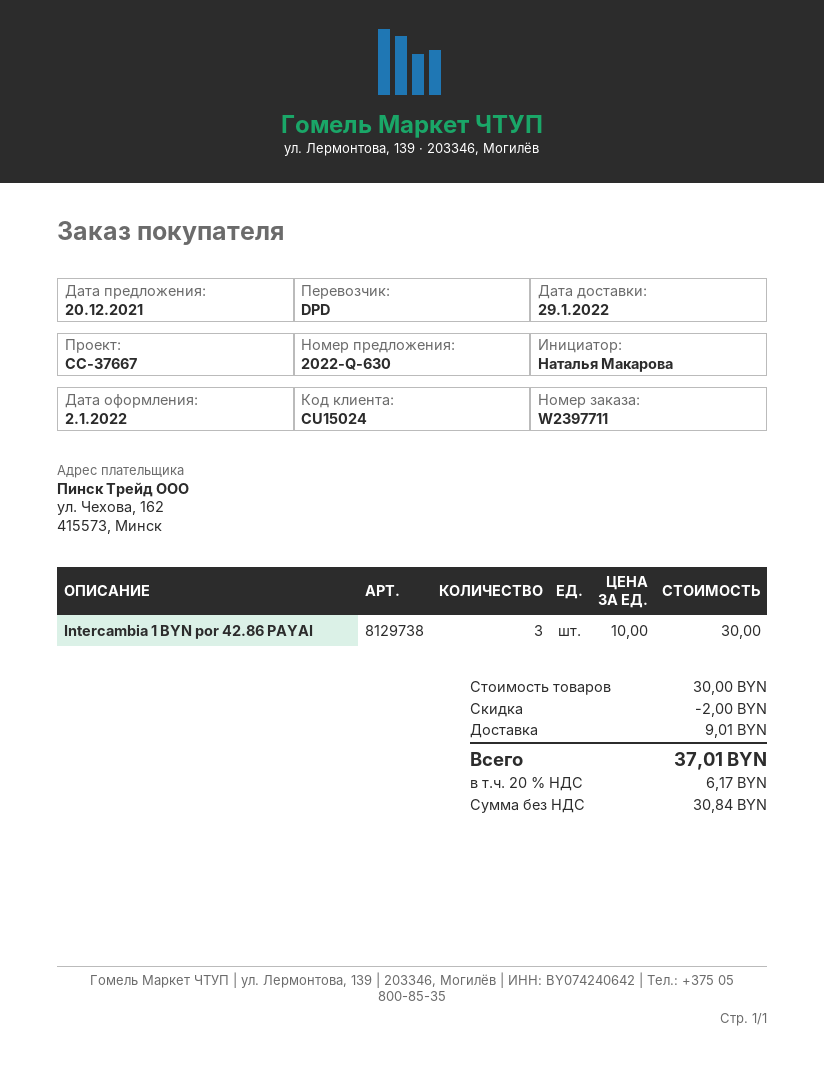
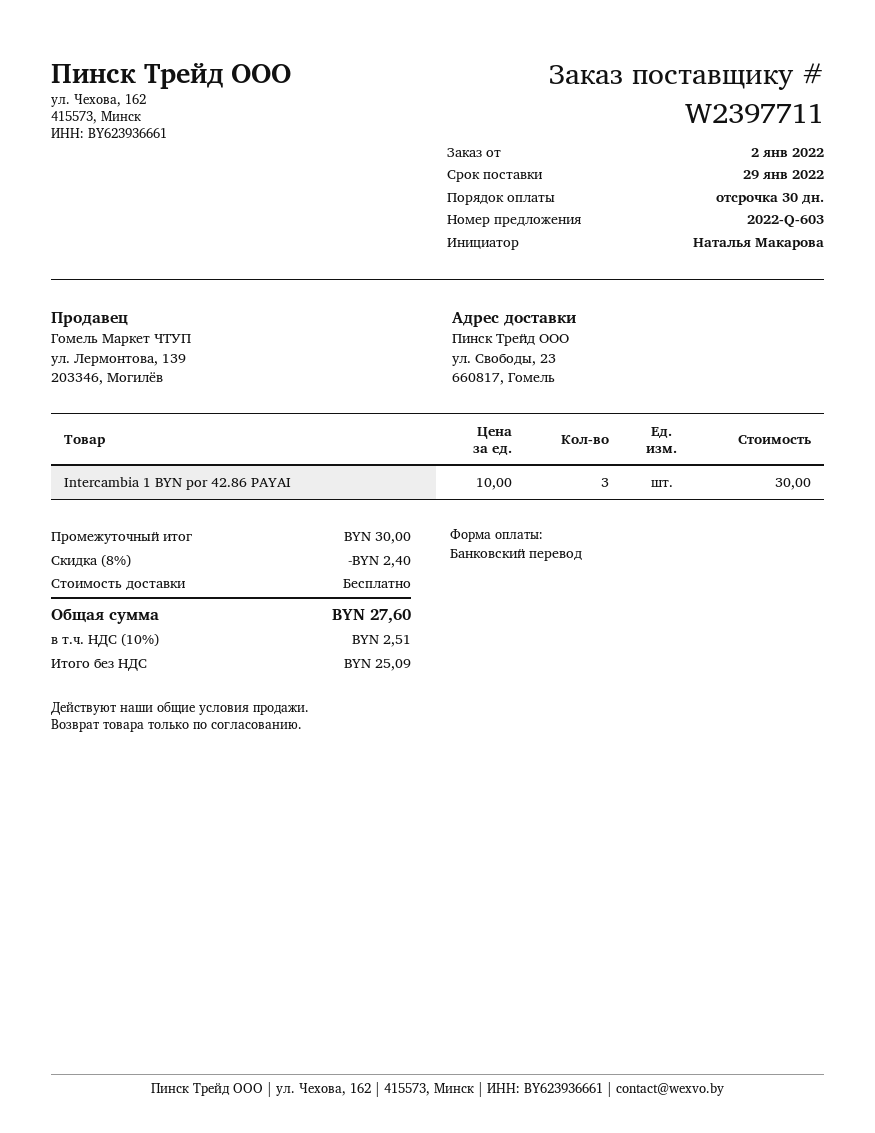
quote number: 2022-Q-630 -> 2022-Q-603
discount: 2.00 -> 2.40
shipping: 9.01 -> 0.00
net: 30.84 -> 25.09
tax: 20% = 6.17 -> 10% = 2.51
total: 37.01 -> 27.60

